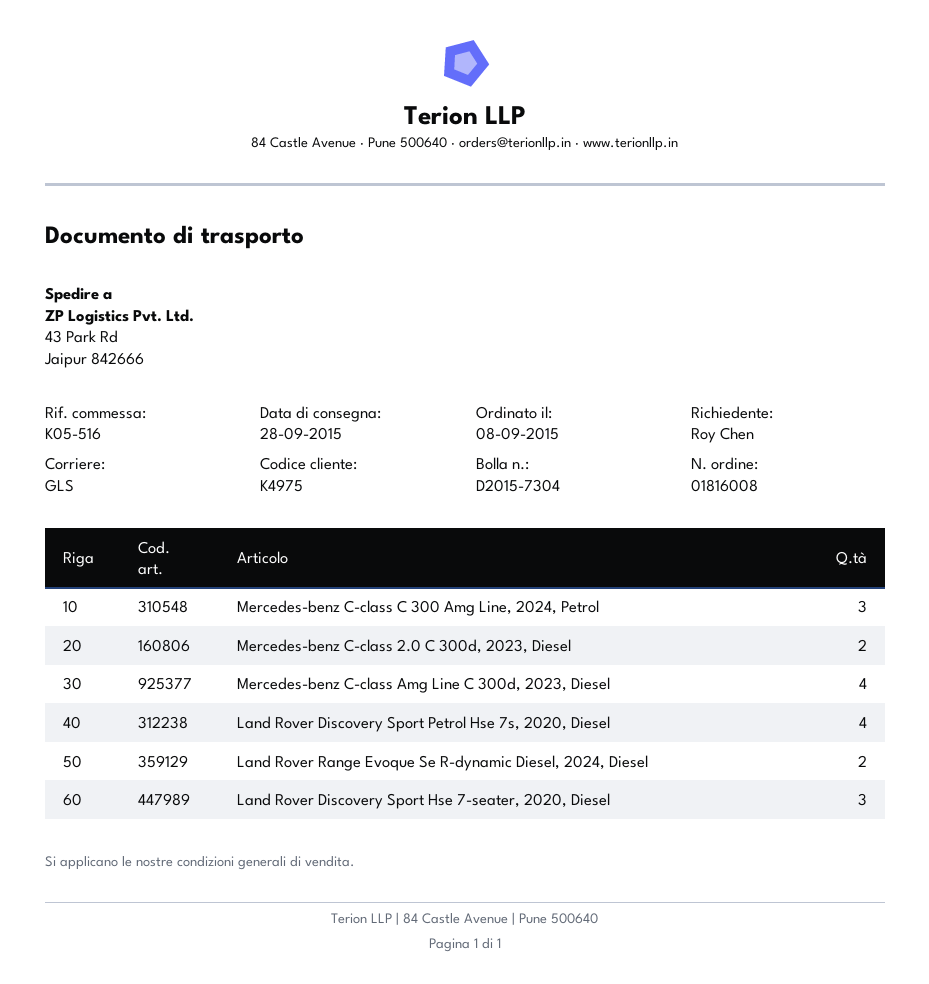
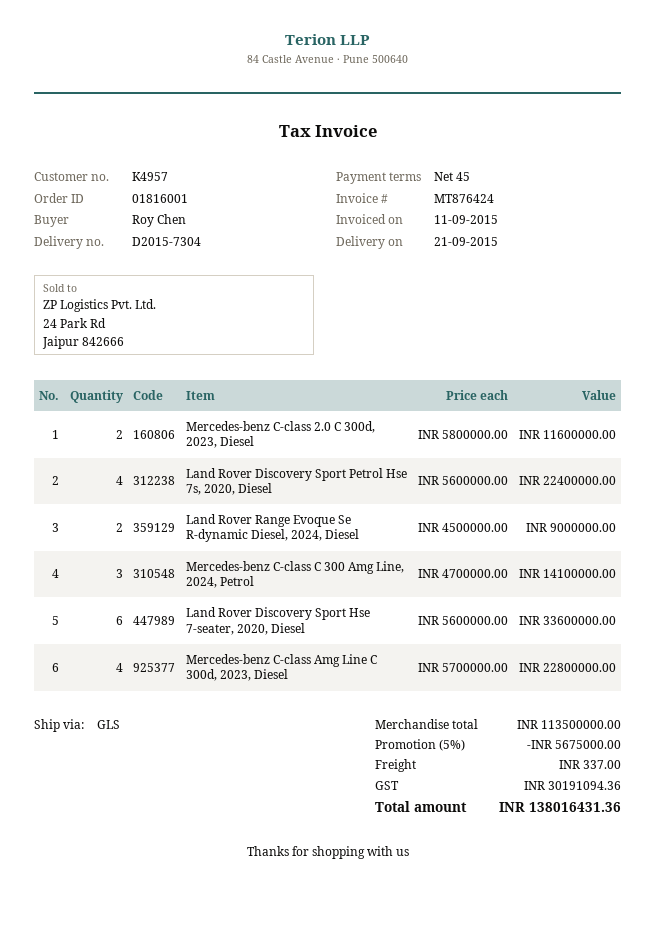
order number: 01816008 -> 01816001
delivery date: 2015-09-28 -> 2015-09-21
customer number: K4975 -> K4957
Land Rover Discovery Sport Hse 7-seater, 2020, Diesel: 3 -> 6

